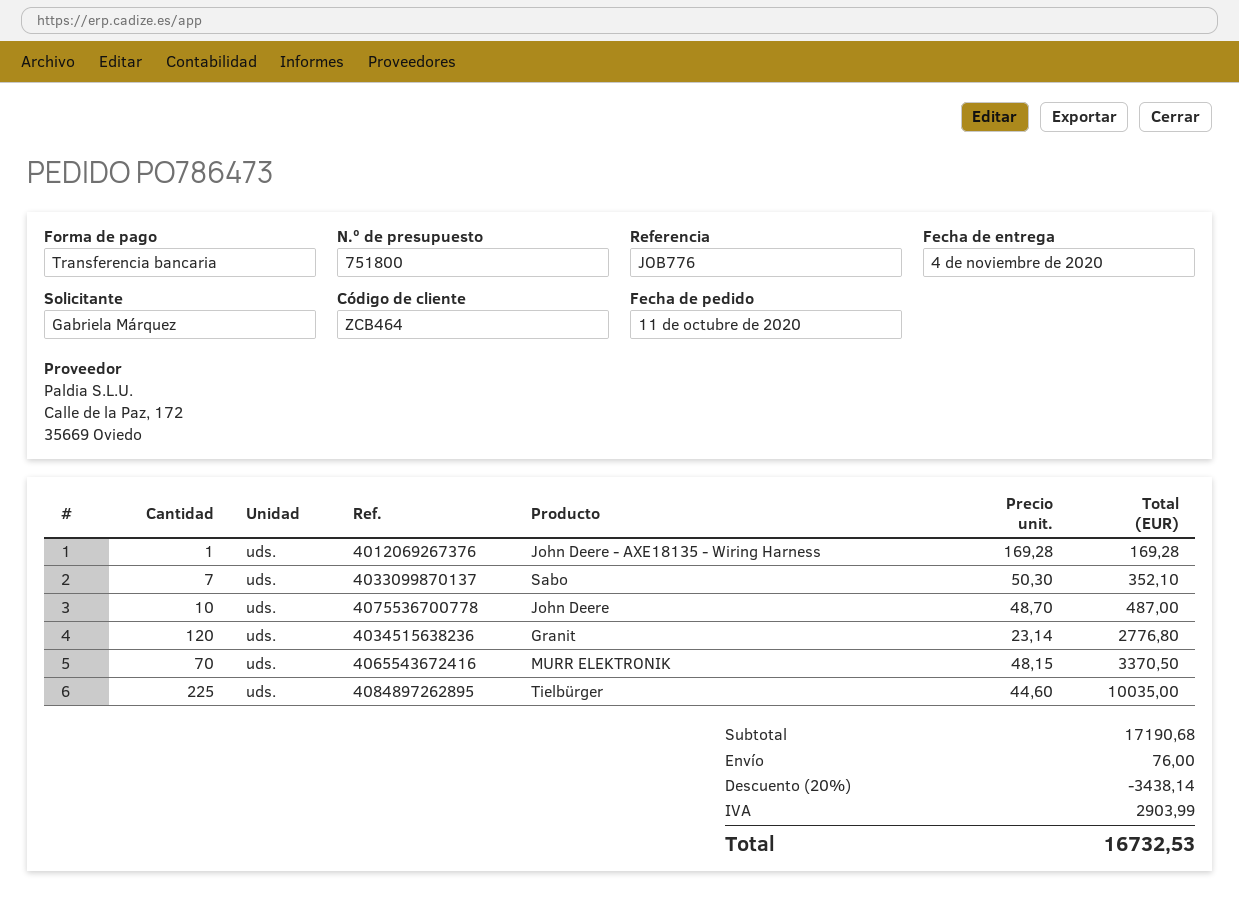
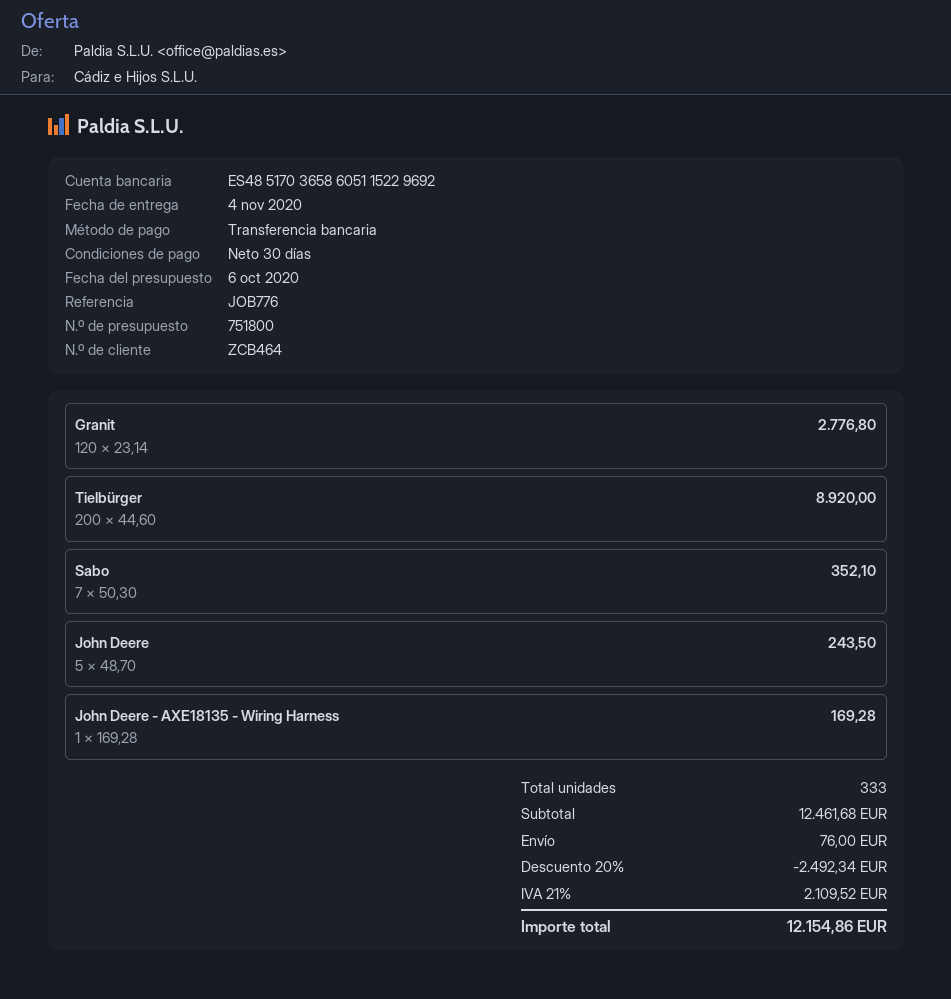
John Deere: 10 x 48.70 = 487.00 -> 5 x 48.70 = 243.50
MURR ELEKTRONIK: 70 x 48.15 = 3370.50 -> none
Tielbürger: 225 x 44.60 = 10035.00 -> 200 x 44.60 = 8920.00
subtotal: 17190.68 -> 12461.68
discount: 20% = 3438.14 -> 20% = 2492.34
tax: 2903.99 -> 2109.52
total: 16732.53 -> 12154.86

